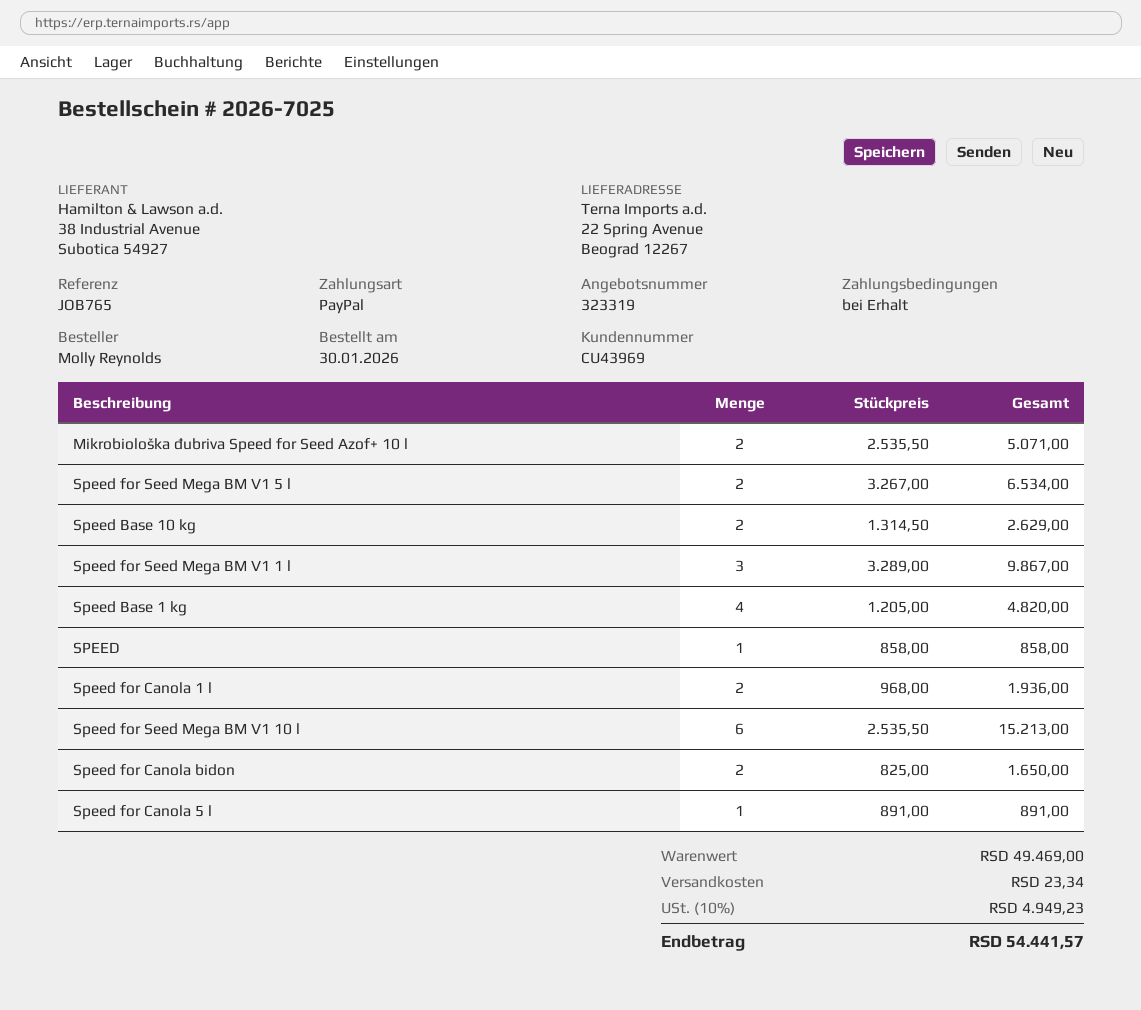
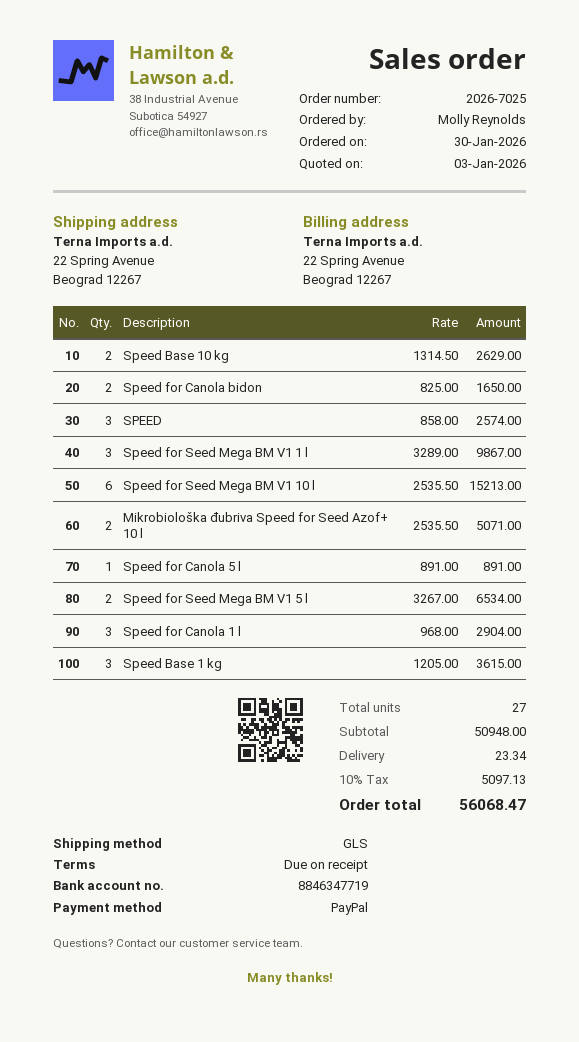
Speed Base 1 kg: 4 x 1205.00 = 4820.00 -> 3 x 1205.00 = 3615.00
SPEED: 1 x 858.00 = 858.00 -> 3 x 858.00 = 2574.00
Speed for Canola 1 l: 2 x 968.00 = 1936.00 -> 3 x 968.00 = 2904.00
subtotal: 49469.00 -> 50948.00
tax: 10% = 4949.23 -> 10% = 5097.13
total: 54441.57 -> 56068.47

